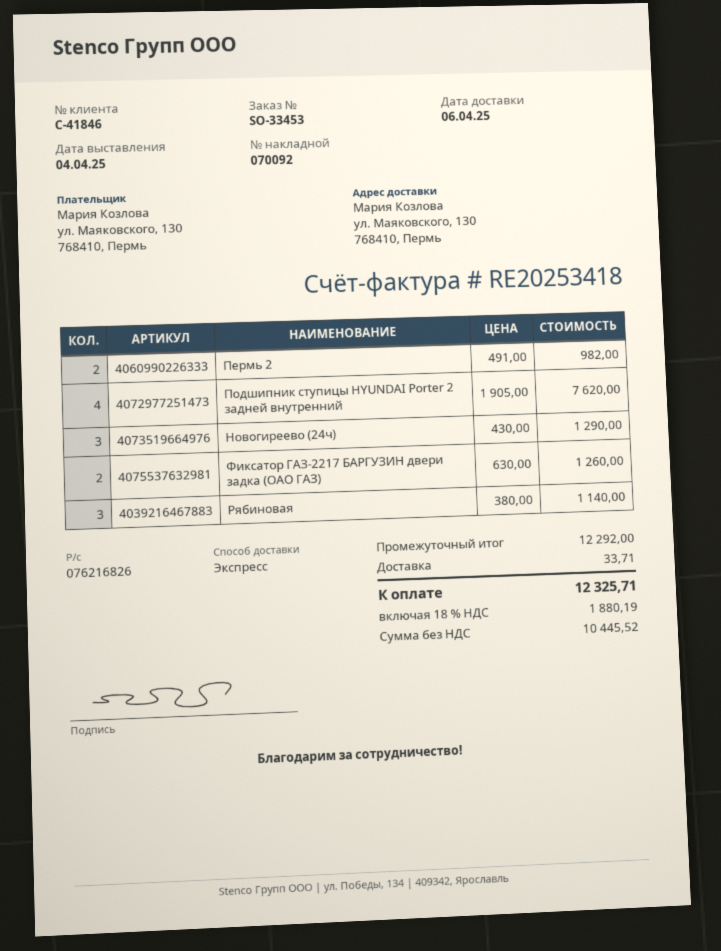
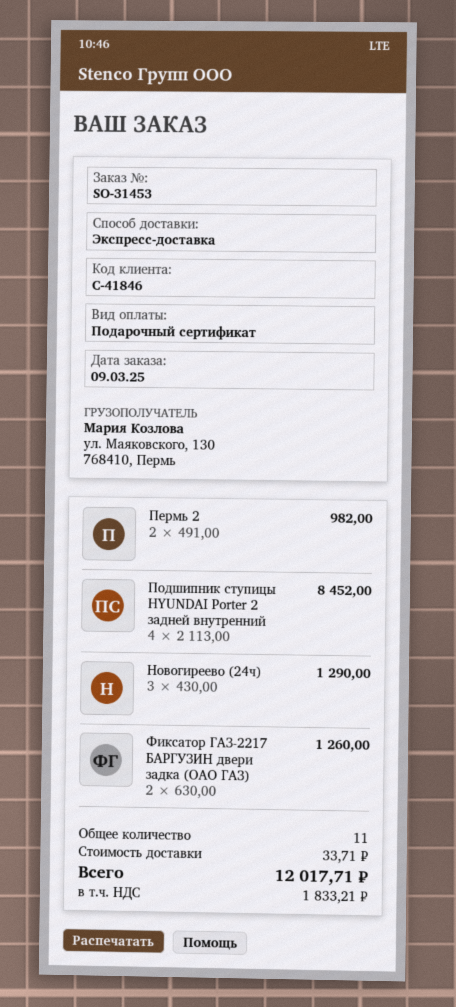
order number: SO-33453 -> SO-31453
Подшипник ступицы HYUNDAI Porter 2 задней внутренний: 4 x 1905.00 = 7620.00 -> 4 x 2113.00 = 8452.00
Рябиновая: 3 x 380.00 = 1140.00 -> none
tax: 1880.19 -> 1833.21
total: 12325.71 -> 12017.71

